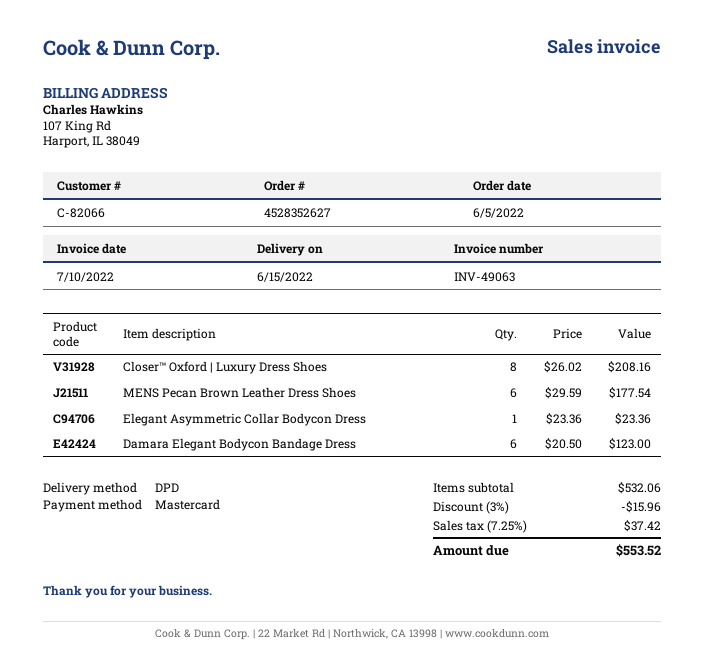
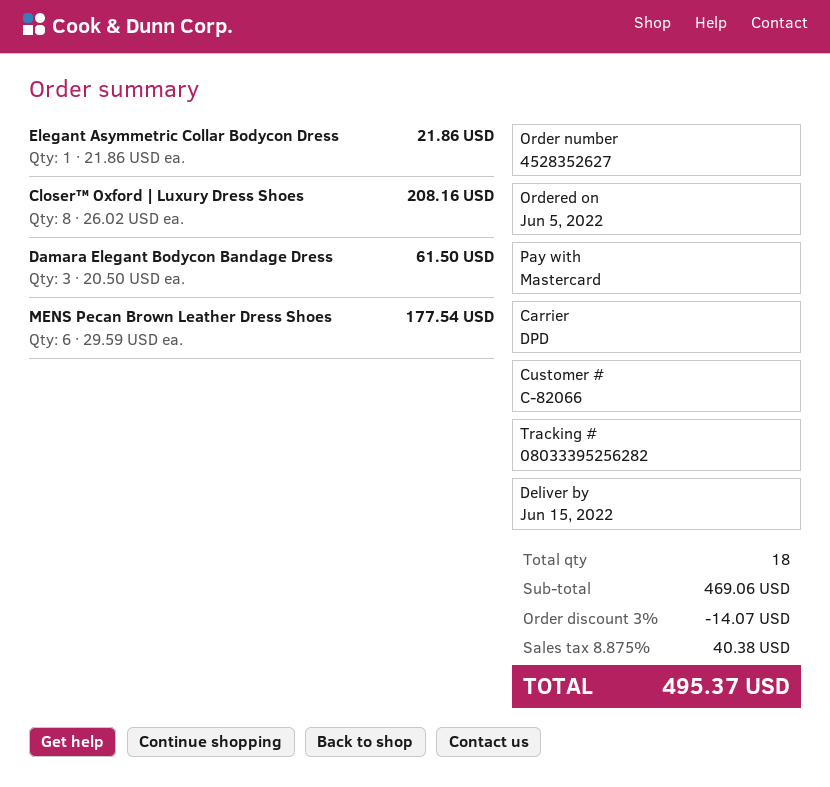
Elegant Asymmetric Collar Bodycon Dress: 1 x 23.36 = 23.36 -> 1 x 21.86 = 21.86
Damara Elegant Bodycon Bandage Dress: 6 x 20.50 = 123.00 -> 3 x 20.50 = 61.50
subtotal: 532.06 -> 469.06
discount: 3% = 15.96 -> 3% = 14.07
tax: 7.25% = 37.42 -> 8.875% = 40.38
total: 553.52 -> 495.37

